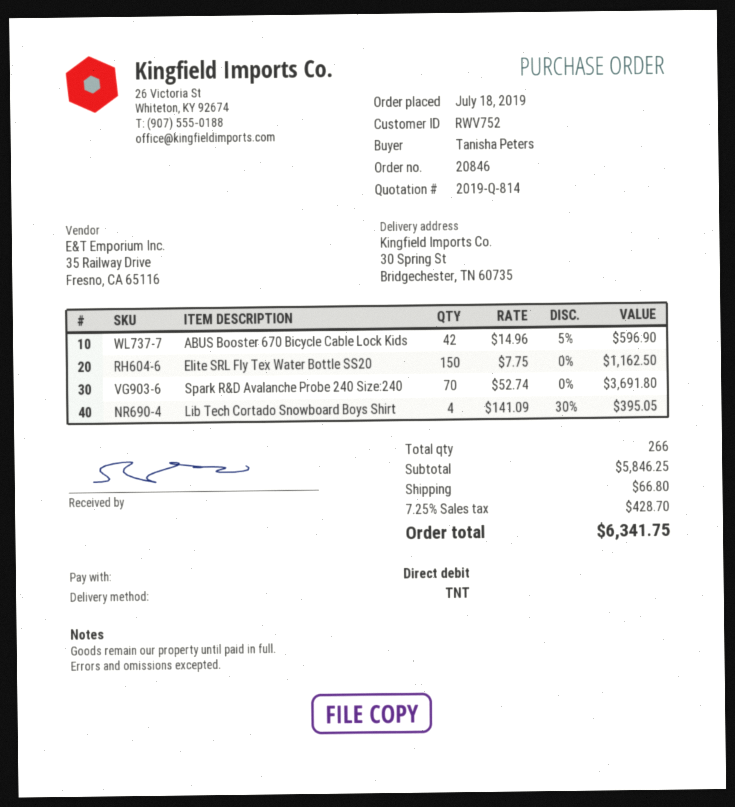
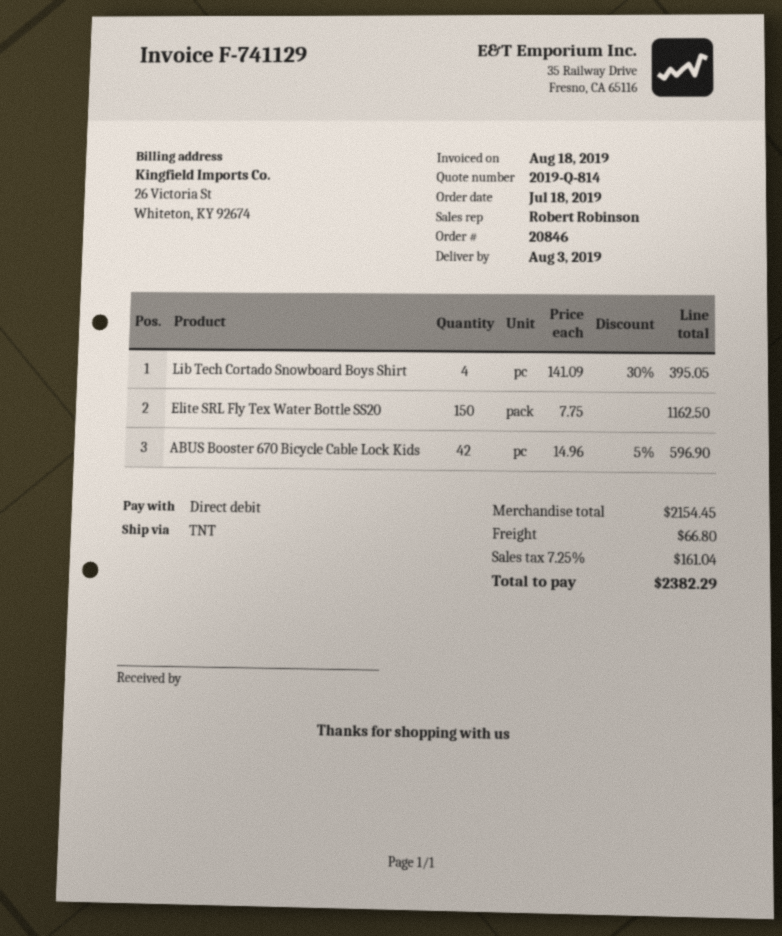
Spark R&D Avalanche Probe 240 Size:240: 70 x 52.74 = 3691.80 -> none
subtotal: 5846.25 -> 2154.45
tax: 7.25% = 428.70 -> 7.25% = 161.04
total: 6341.75 -> 2382.29

